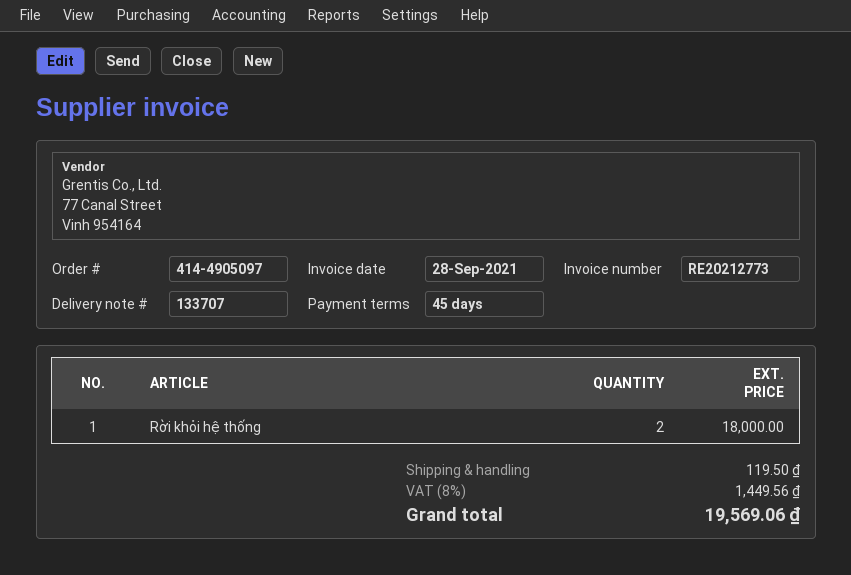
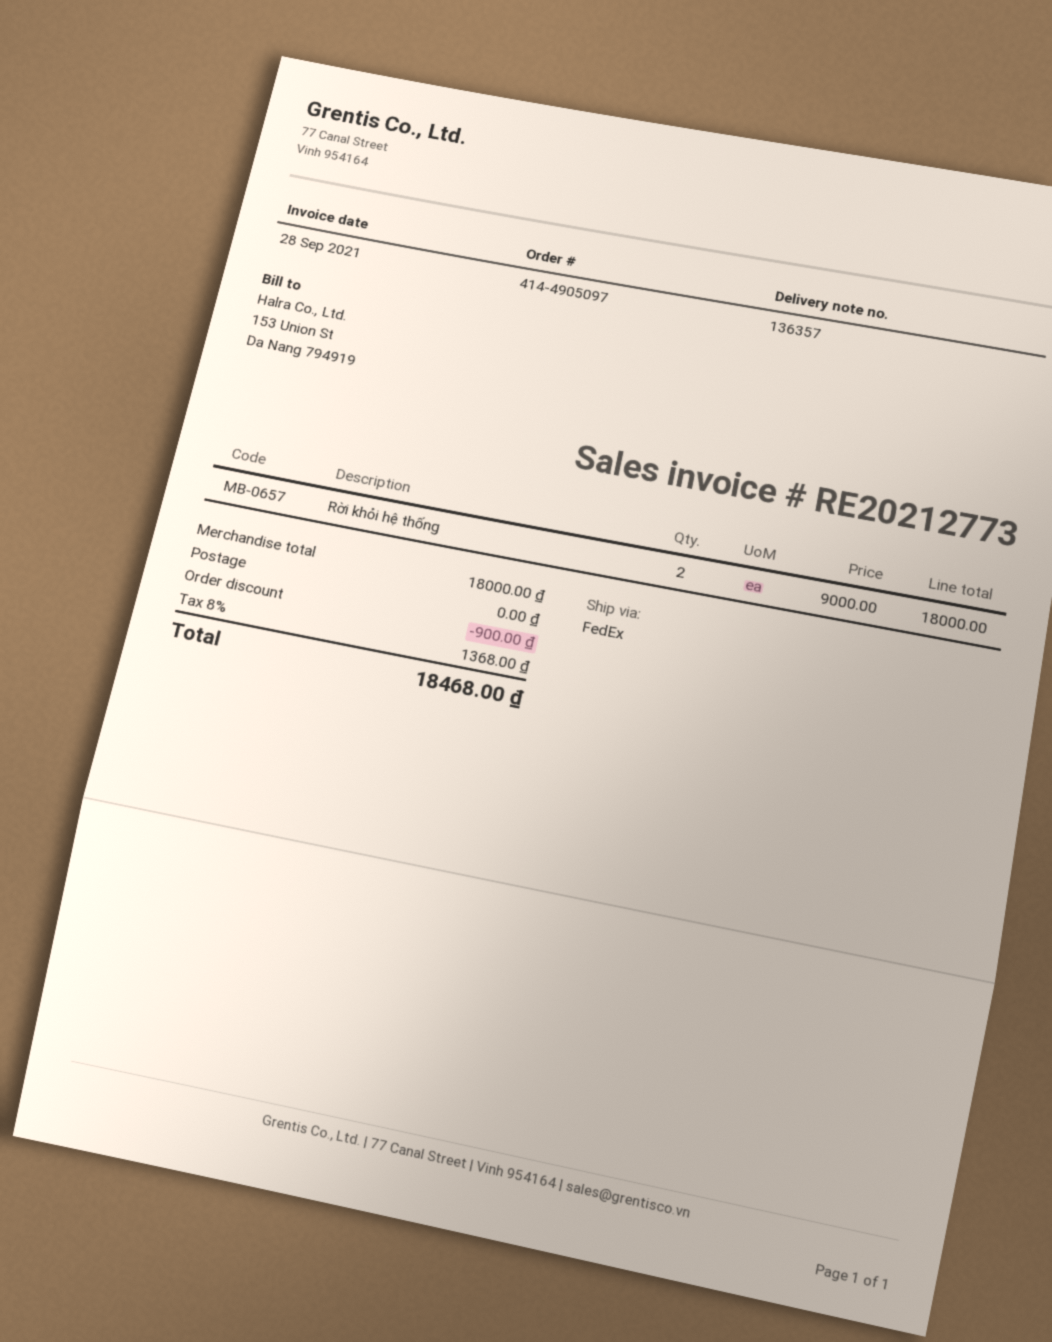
delivery note number: 133707 -> 136357
discount: none -> 900.00
shipping: 119.50 -> 0.00
tax: 8% = 1449.56 -> 8% = 1368.00
total: 19569.06 -> 18468.00

